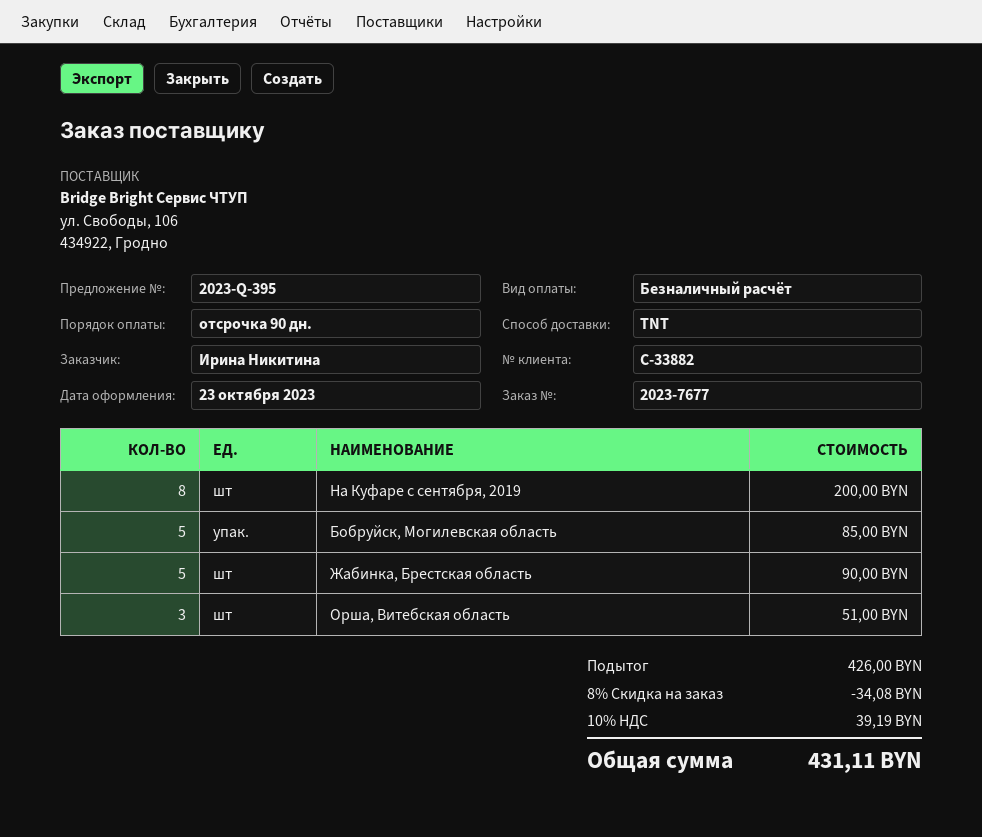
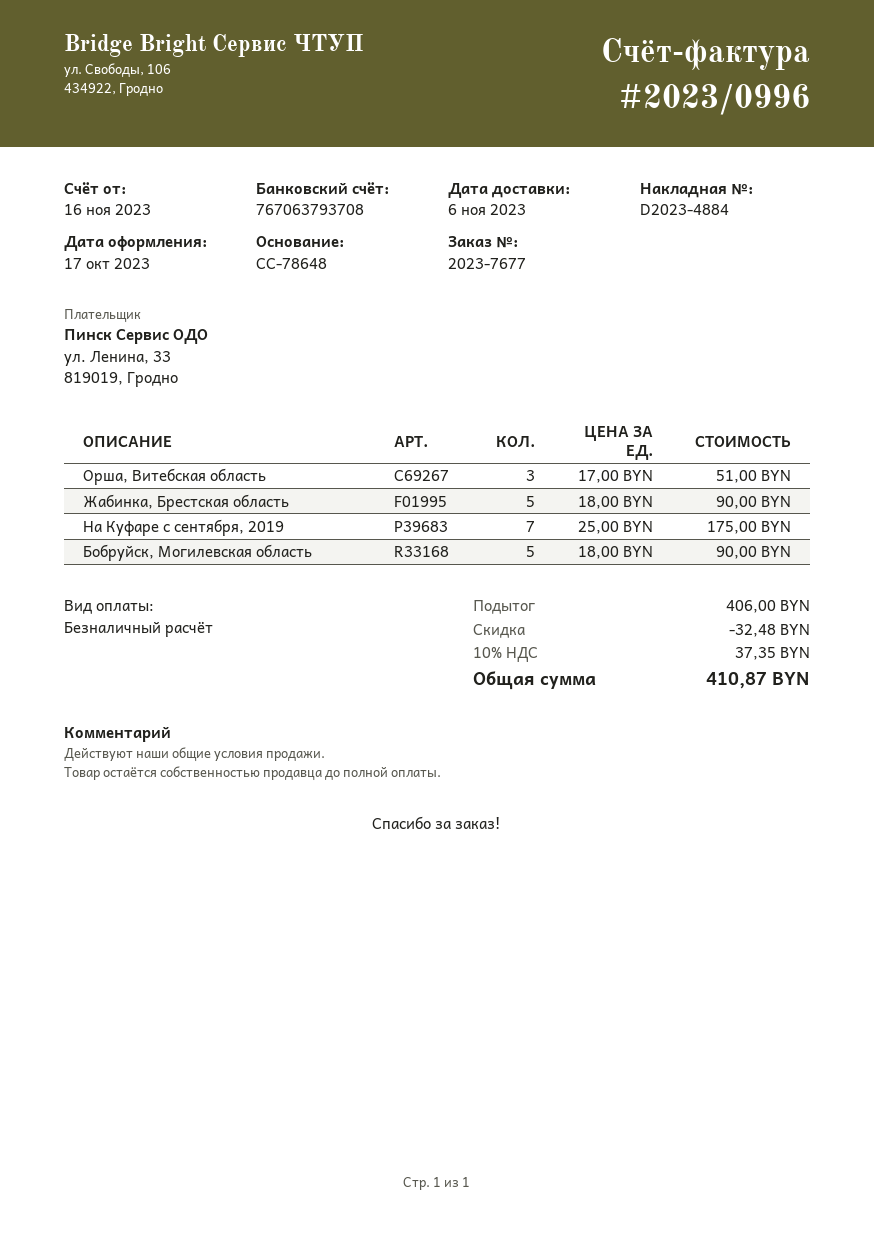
order date: 2023-10-23 -> 2023-10-17
На Куфаре с сентября, 2019: 8 for 200.00 -> 7 for 175.00
Бобруйск, Могилевская область: 5 for 85.00 -> 5 for 90.00
subtotal: 426.00 -> 406.00
discount: 34.08 -> 32.48
tax: 10% = 39.19 -> 10% = 37.35
total: 431.11 -> 410.87

